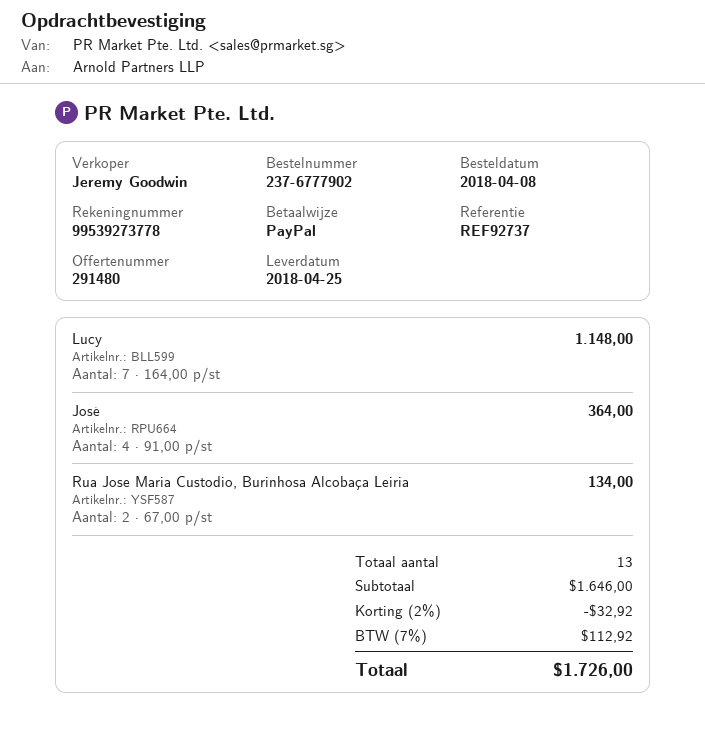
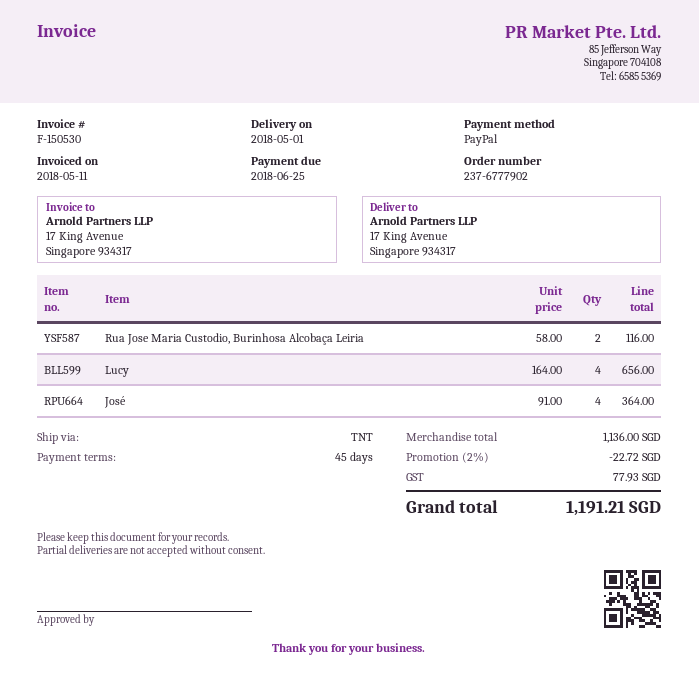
delivery date: 2018-04-25 -> 2018-05-01
Lucy: 7 x 164.00 = 1148.00 -> 4 x 164.00 = 656.00
Rua Jose Maria Custodio, Burinhosa Alcobaça Leiria: 2 x 67.00 = 134.00 -> 2 x 58.00 = 116.00
subtotal: 1646.00 -> 1136.00
discount: 2% = 32.92 -> 2% = 22.72
tax: 112.92 -> 77.93
total: 1726.00 -> 1191.21

